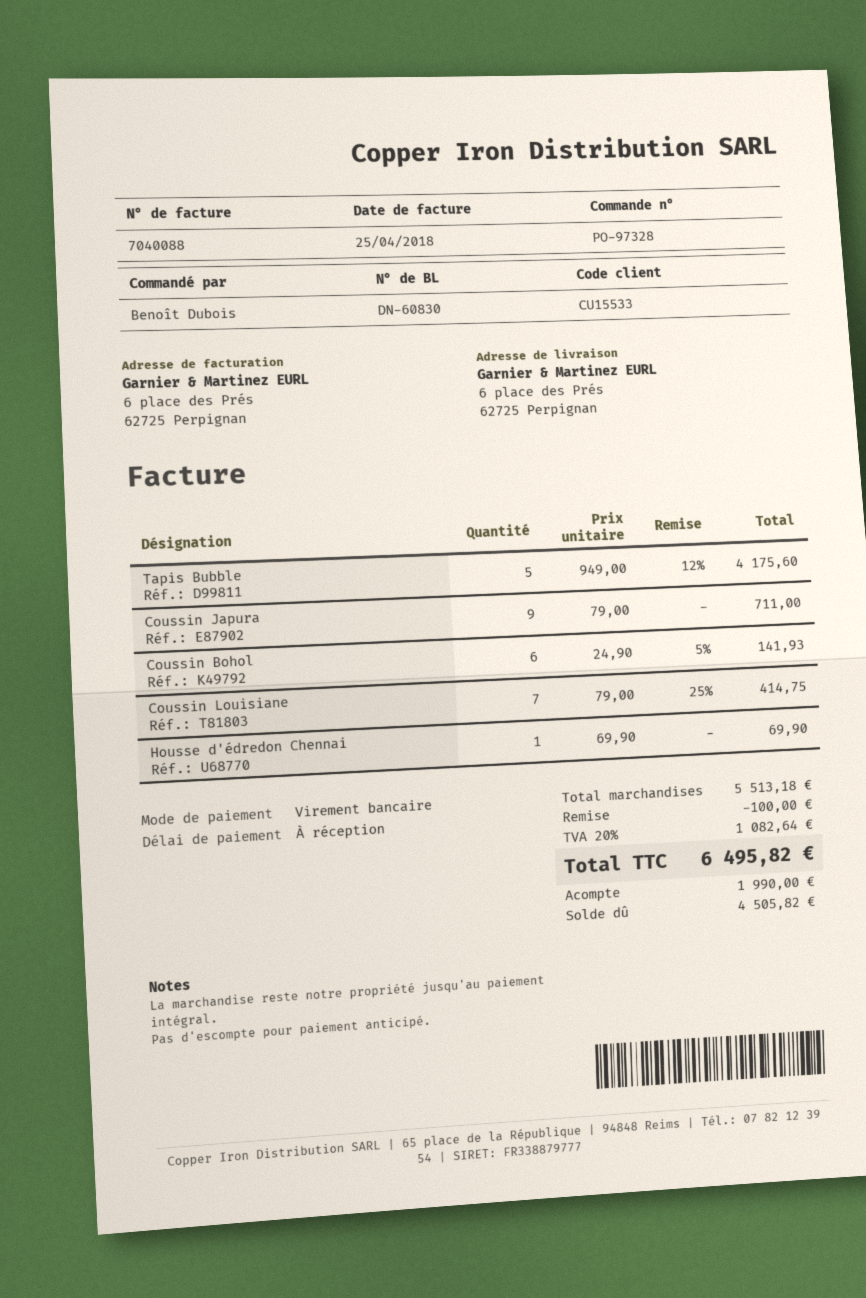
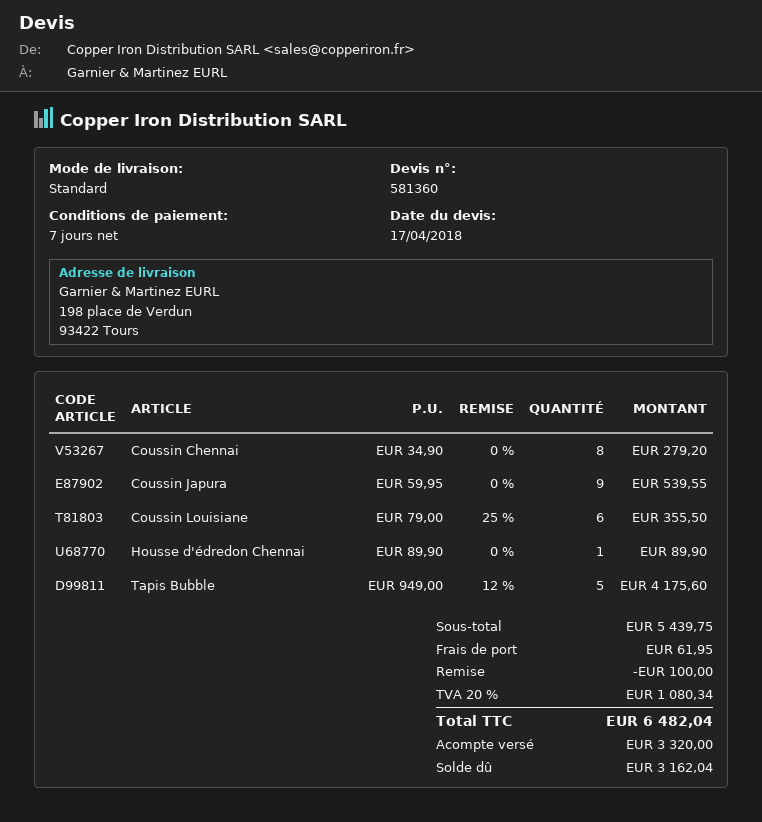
payment terms: on receipt -> 7 days
ship to: 6 place des Prés, 62725 Perpignan -> 198 place de Verdun, 93422 Tours
Coussin Japura: 9 x 79.00 = 711.00 -> 9 x 59.95 = 539.55
Coussin Bohol: 6 x 24.90 - 5% = 141.93 -> none
Coussin Louisiane: 7 x 79.00 - 25% = 414.75 -> 6 x 79.00 - 25% = 355.50
Housse d'édredon Chennai: 1 x 69.90 = 69.90 -> 1 x 89.90 = 89.90
Coussin Chennai: none -> 8 x 34.90 = 279.20
subtotal: 5513.18 -> 5439.75
shipping: none -> 61.95
tax: 20% = 1082.64 -> 20% = 1080.34
total: 6495.82 -> 6482.04
deposit: 1990.00 -> 3320.00
balance: 4505.82 -> 3162.04

